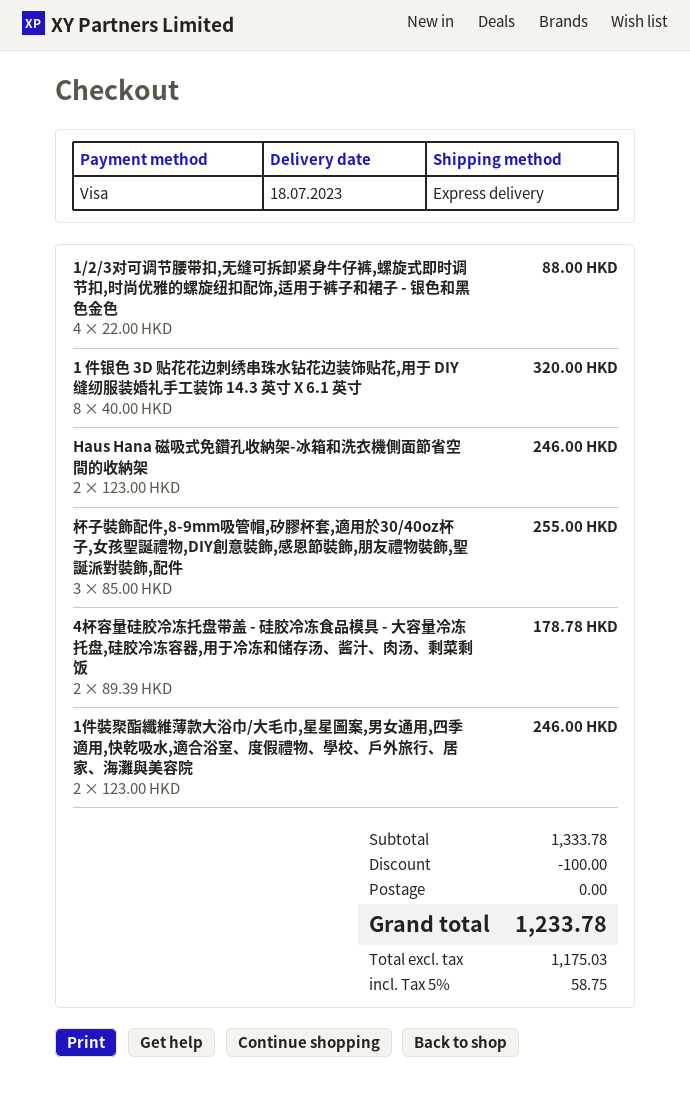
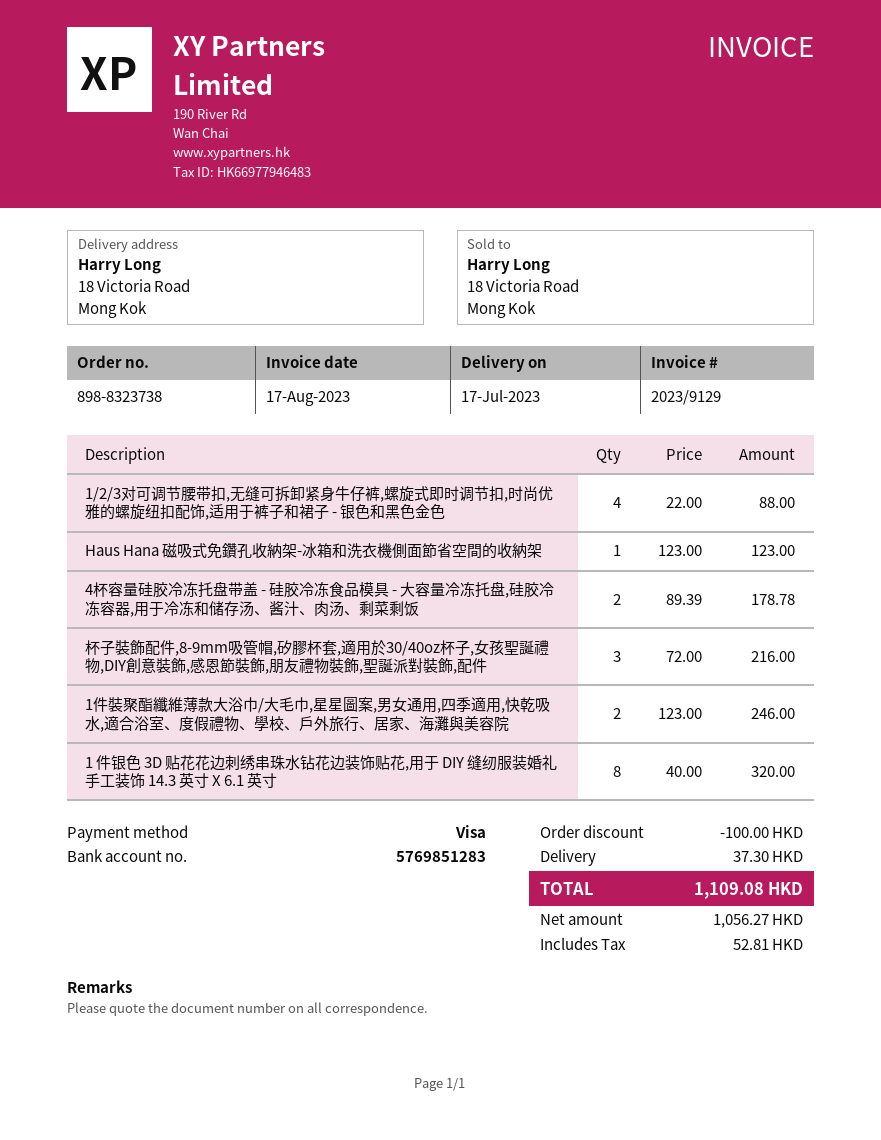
delivery date: 2023-07-18 -> 2023-07-17
Haus Hana 磁吸式免鑽孔收納架-冰箱和洗衣機側面節省空間的收納架: 2 x 123.00 = 246.00 -> 1 x 123.00 = 123.00
杯子裝飾配件,8-9mm吸管帽,矽膠杯套,適用於30/40oz杯子,女孩聖誕禮物,DIY創意裝飾,感恩節裝飾,朋友禮物裝飾,聖誕派對裝飾,配件: 3 x 85.00 = 255.00 -> 3 x 72.00 = 216.00
shipping: 0.00 -> 37.30
net: 1175.03 -> 1056.27
tax: 58.75 -> 52.81
total: 1233.78 -> 1109.08

